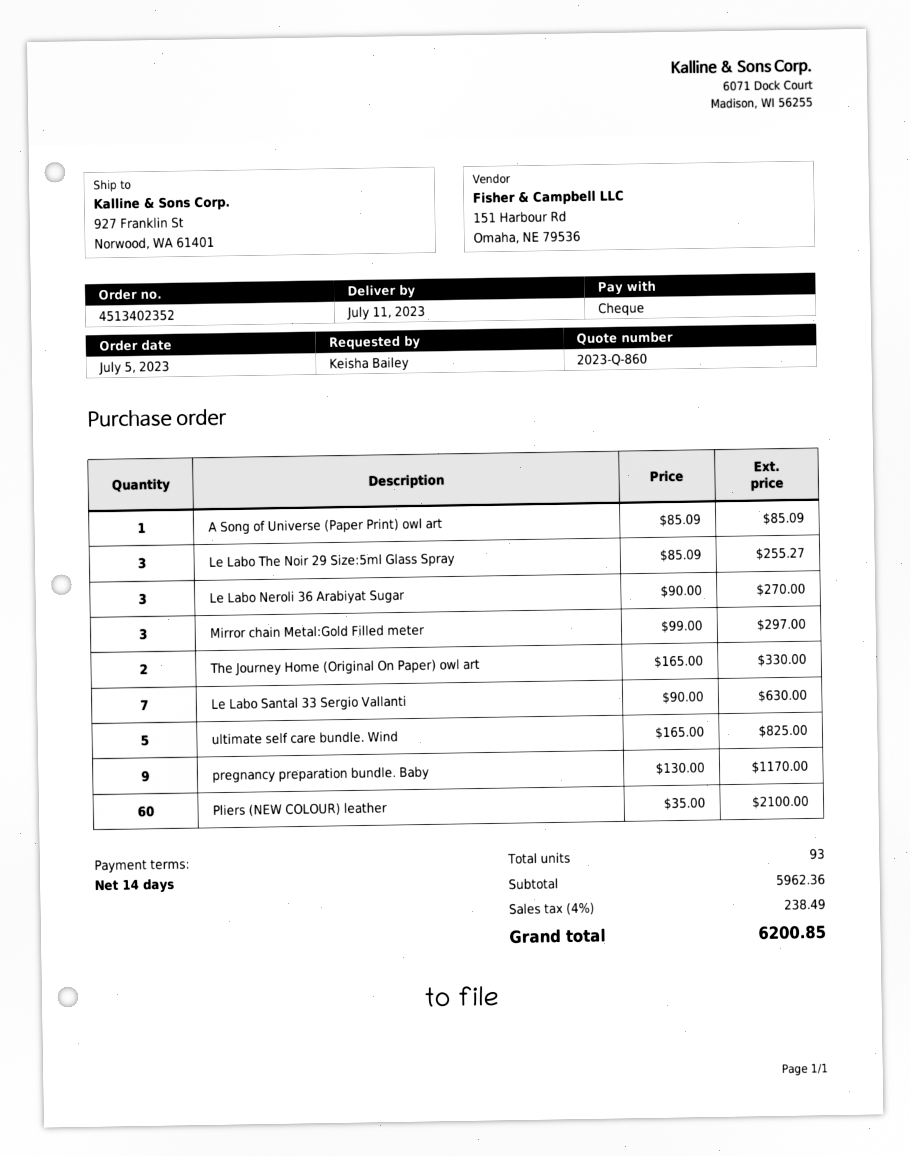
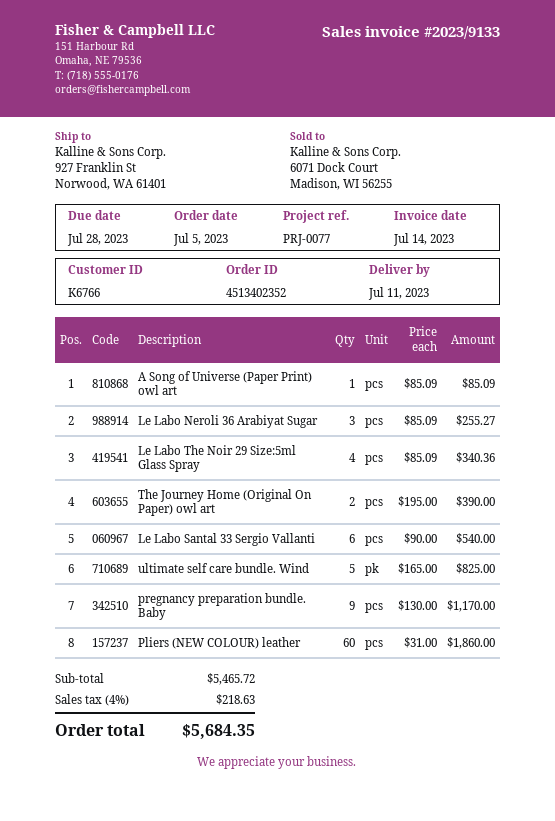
Le Labo The Noir 29 Size:5ml Glass Spray: 3 x 85.09 = 255.27 -> 4 x 85.09 = 340.36
Le Labo Neroli 36 Arabiyat Sugar: 3 x 90.00 = 270.00 -> 3 x 85.09 = 255.27
Mirror chain Metal:Gold Filled meter: 3 x 99.00 = 297.00 -> none
The Journey Home (Original On Paper) owl art: 2 x 165.00 = 330.00 -> 2 x 195.00 = 390.00
Le Labo Santal 33 Sergio Vallanti: 7 x 90.00 = 630.00 -> 6 x 90.00 = 540.00
Pliers (NEW COLOUR) leather: 60 x 35.00 = 2100.00 -> 60 x 31.00 = 1860.00
subtotal: 5962.36 -> 5465.72
tax: 4% = 238.49 -> 4% = 218.63
total: 6200.85 -> 5684.35

